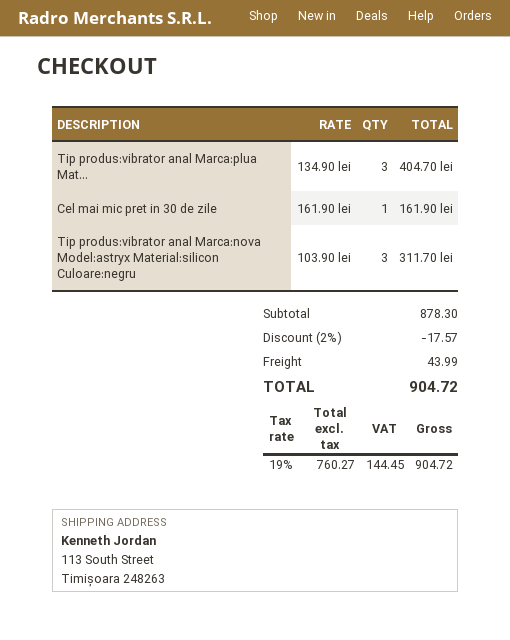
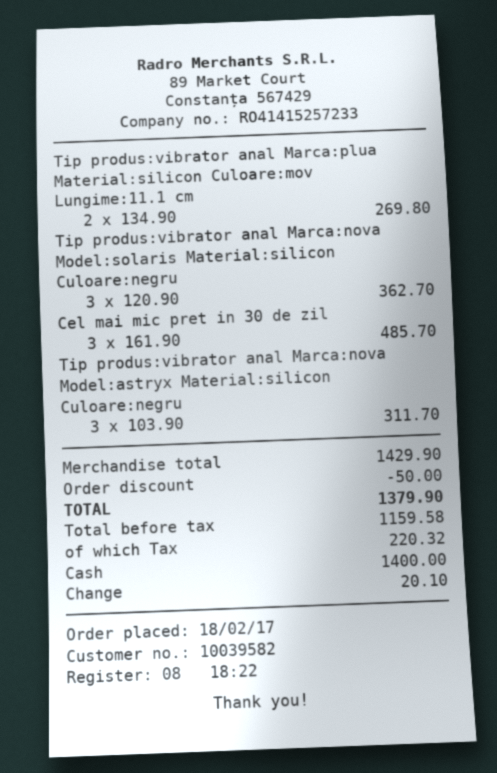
Tip produs:vibrator anal Marca:plua Mat...: 3 x 134.90 = 404.70 -> 2 x 134.90 = 269.80
Cel mai mic pret in 30 de zile: 1 x 161.90 = 161.90 -> 3 x 161.90 = 485.70
Tip produs:vibrator anal Marca:nova Model:solaris Material:silicon Culoare:negru: none -> 3 x 120.90 = 362.70
subtotal: 878.30 -> 1429.90
discount: 17.57 -> 50.00
shipping: 43.99 -> none
net: 760.27 -> 1159.58
tax: 144.45 -> 220.32
total: 904.72 -> 1379.90

